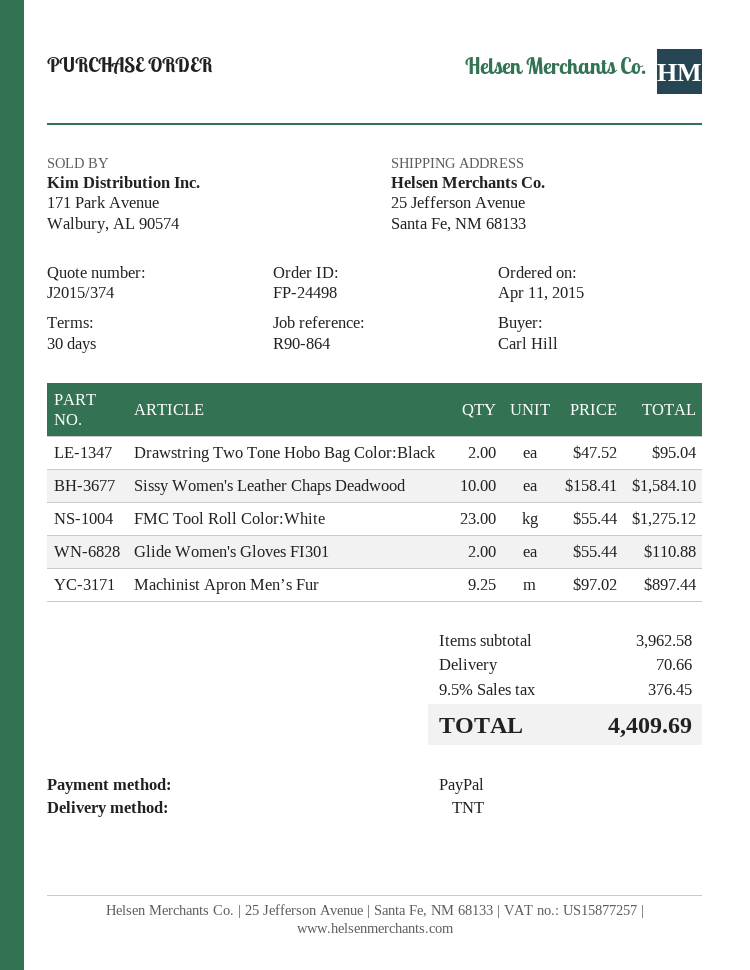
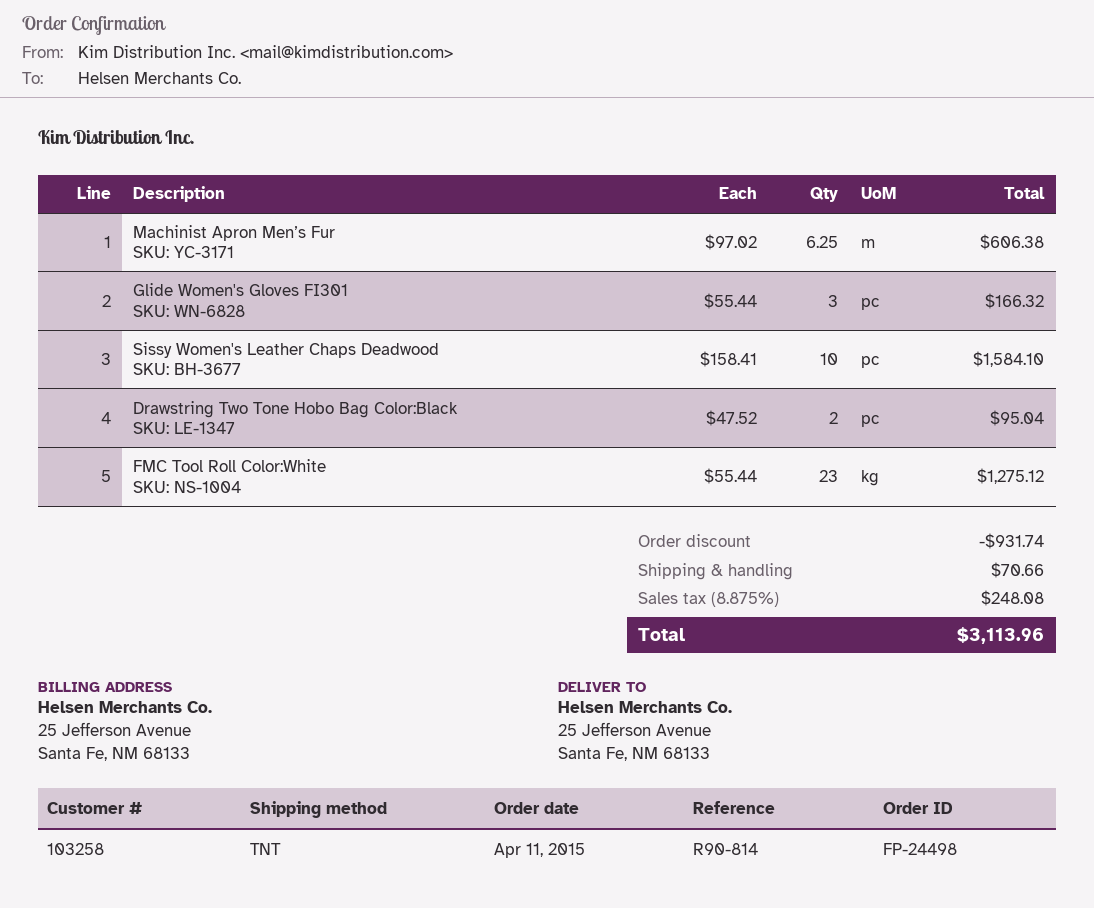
reference: R90-864 -> R90-814
Glide Women's Gloves FI301: 2 x 55.44 = 110.88 -> 3 x 55.44 = 166.32
Machinist Apron Men’s Fur: 9.25 x 97.02 = 897.44 -> 6.25 x 97.02 = 606.38
discount: none -> 931.74
tax: 9.5% = 376.45 -> 8.875% = 248.08
total: 4409.69 -> 3113.96

